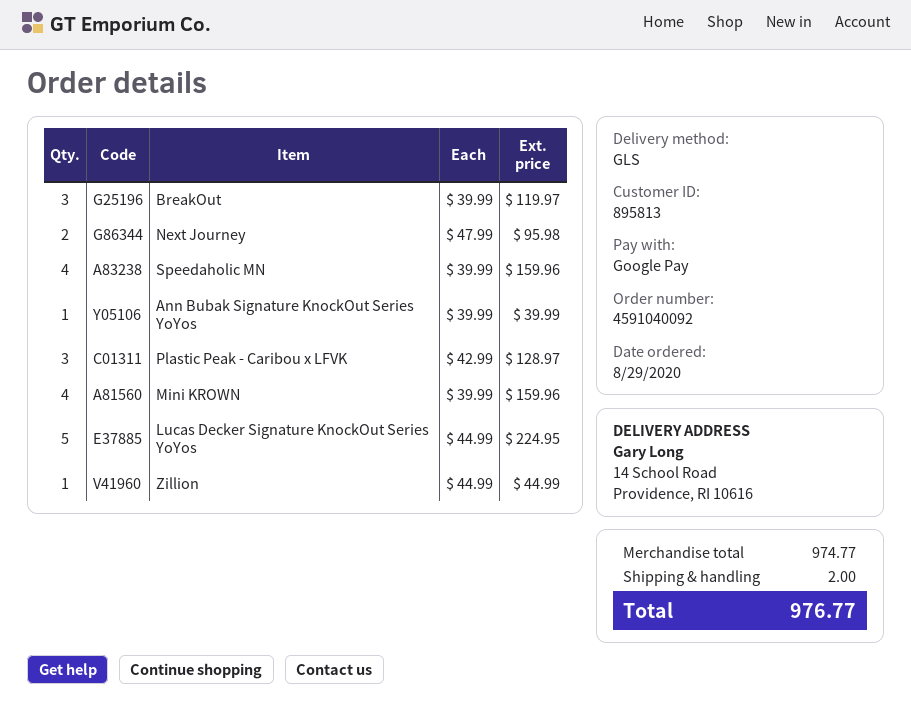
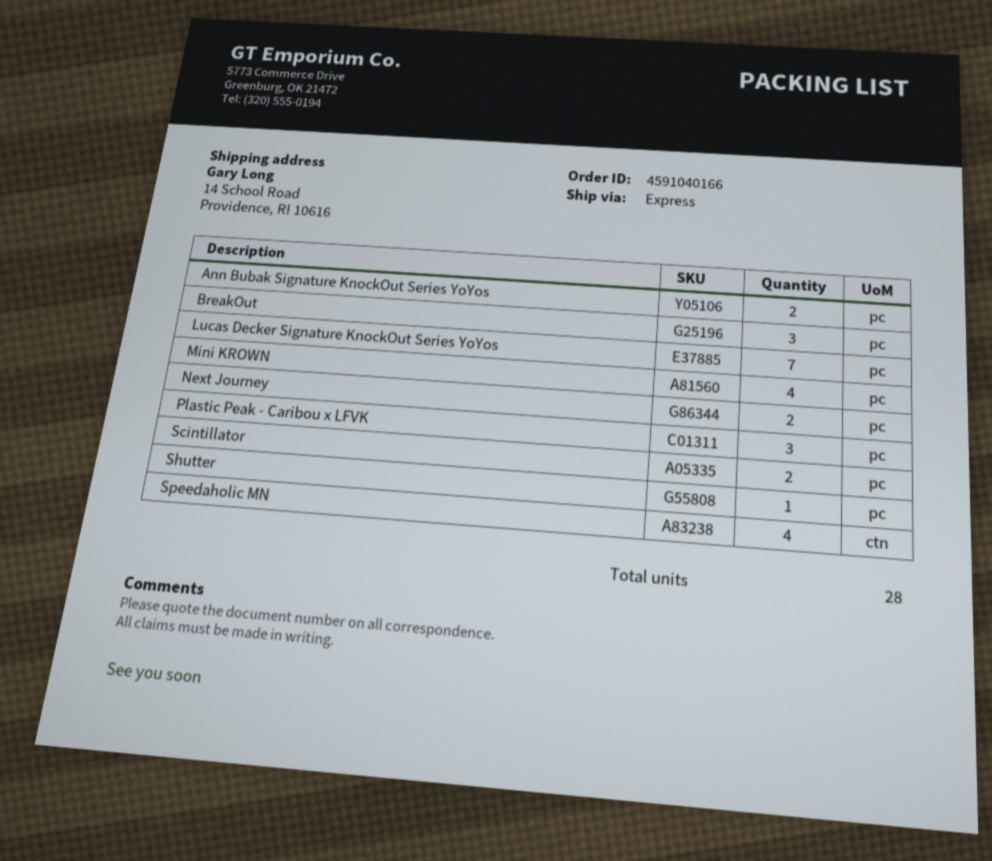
order number: 4591040092 -> 4591040166
shipping method: GLS -> express
Ann Bubak Signature KnockOut Series YoYos: 1 -> 2
Lucas Decker Signature KnockOut Series YoYos: 5 -> 7
Zillion: 1 -> none
Scintillator: none -> 2
Shutter: none -> 1

